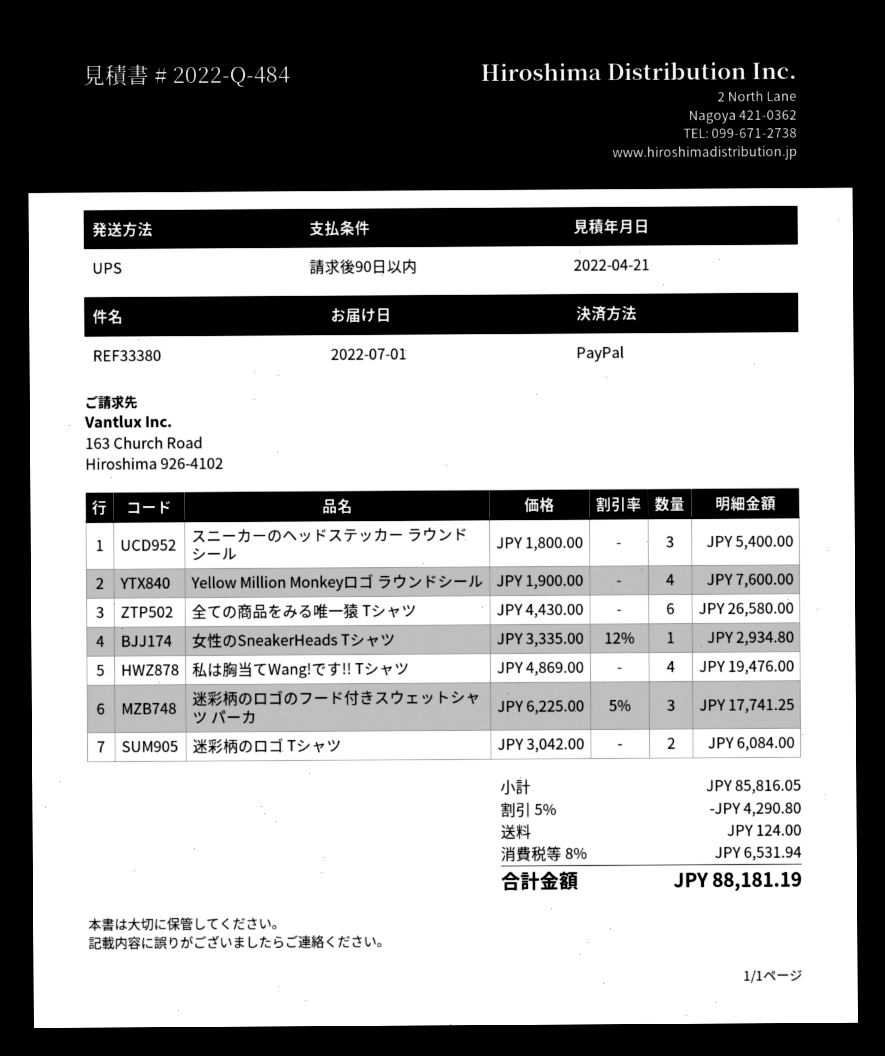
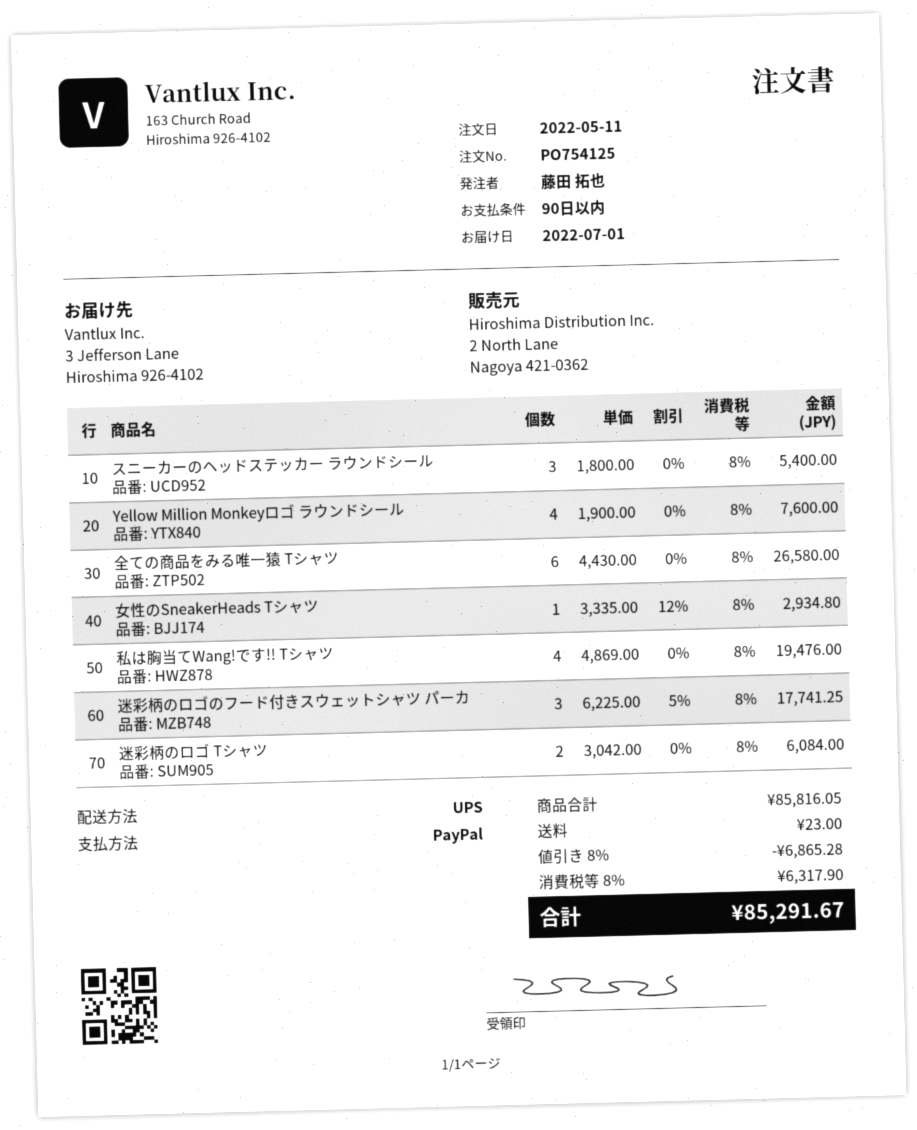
discount: 5% = 4290.80 -> 8% = 6865.28
shipping: 124.00 -> 23.00
tax: 8% = 6531.94 -> 8% = 6317.90
total: 88181.19 -> 85291.67

